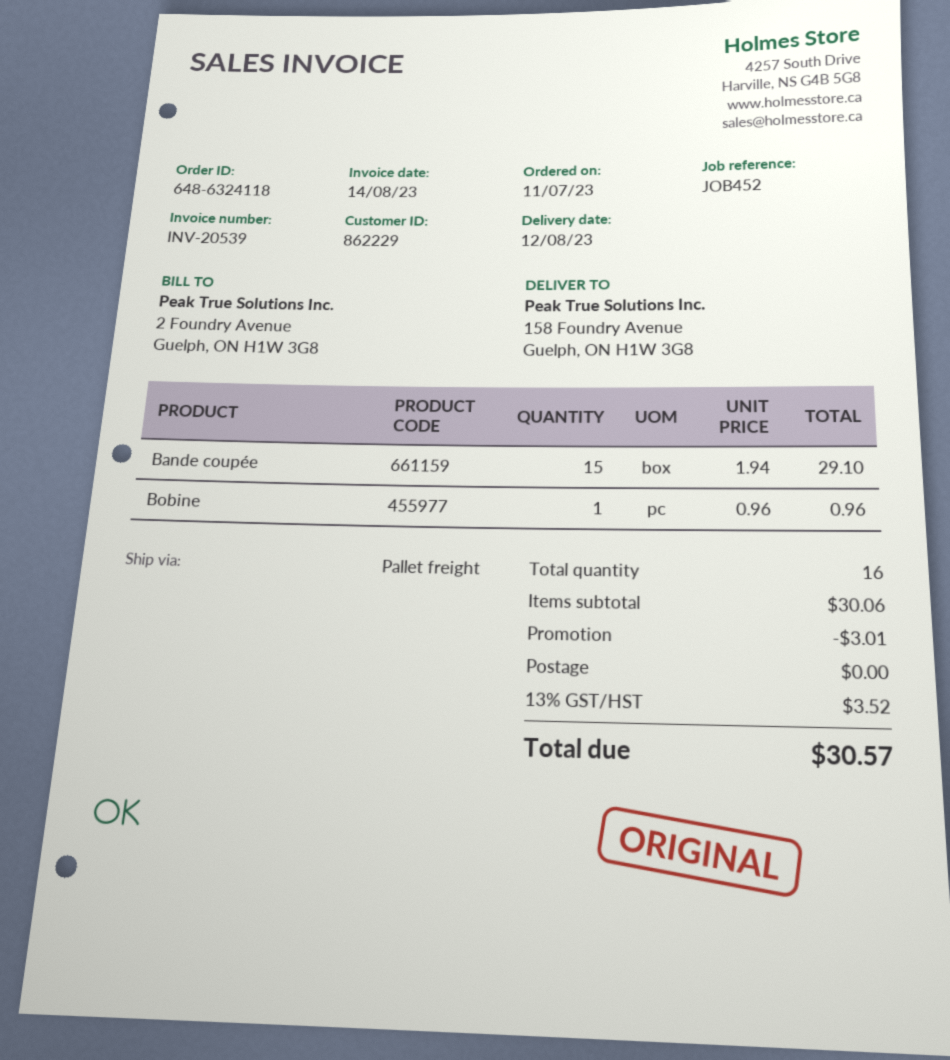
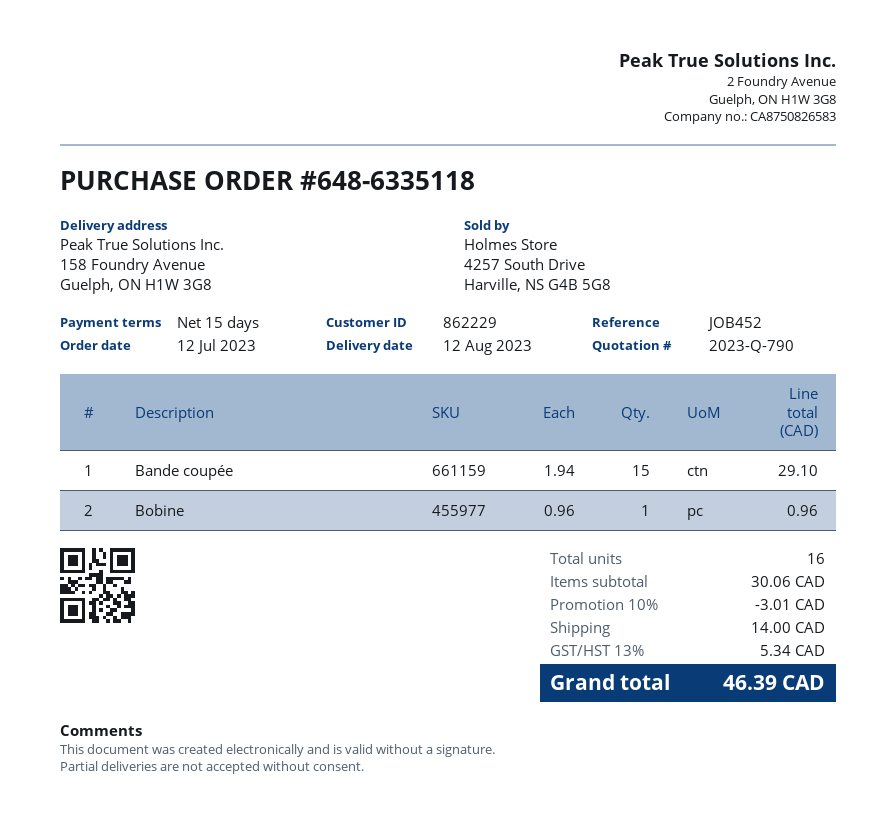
order number: 648-6324118 -> 648-6335118
order date: 2023-07-11 -> 2023-07-12
shipping: 0.00 -> 14.00
tax: 13% = 3.52 -> 13% = 5.34
total: 30.57 -> 46.39

